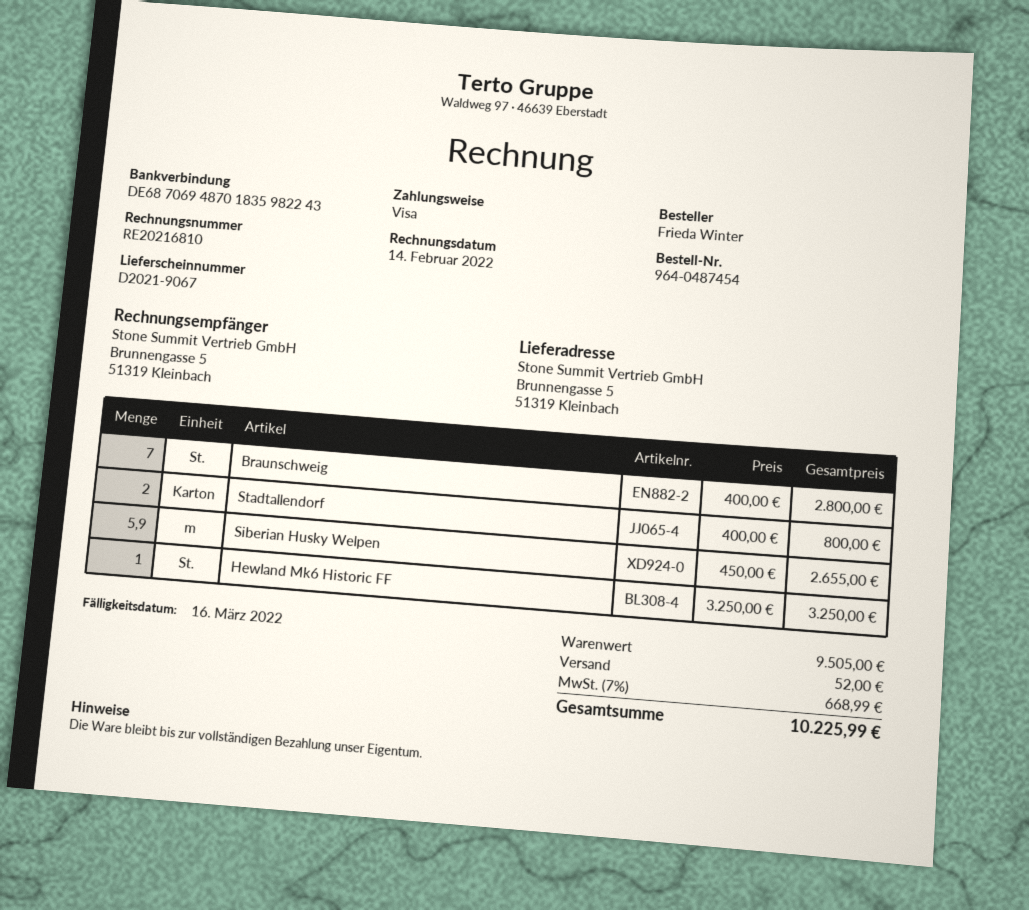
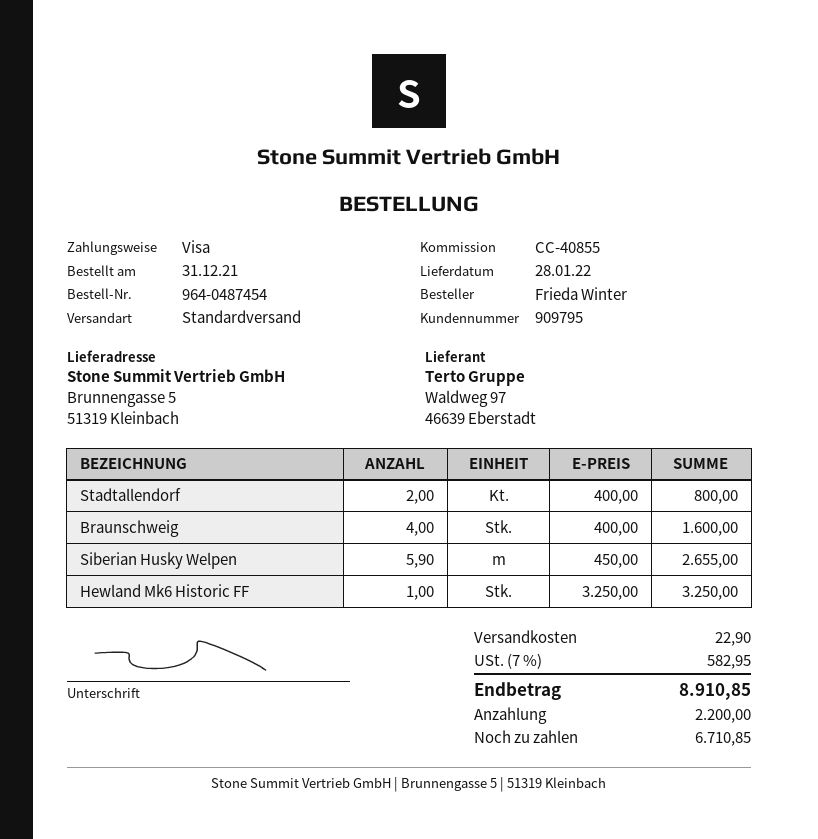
Braunschweig: 7 x 400.00 = 2800.00 -> 4 x 400.00 = 1600.00
shipping: 52.00 -> 22.90
tax: 7% = 668.99 -> 7% = 582.95
total: 10225.99 -> 8910.85

